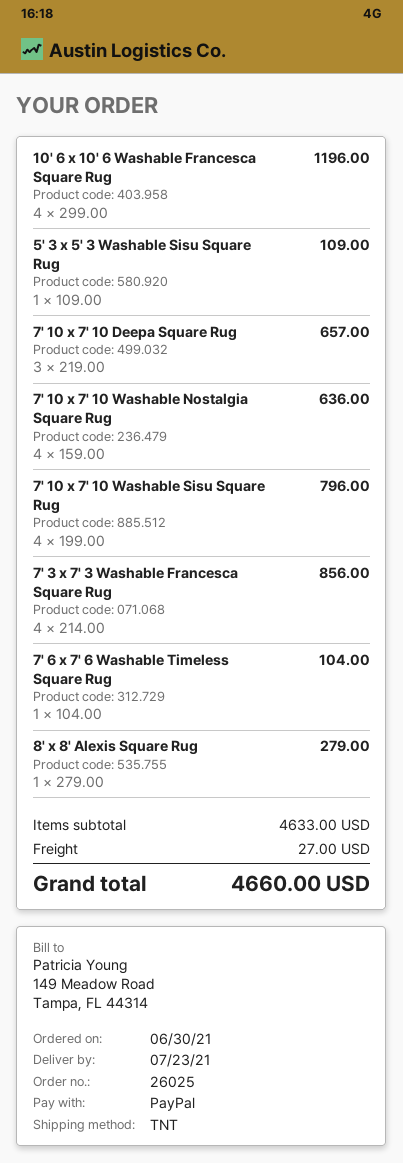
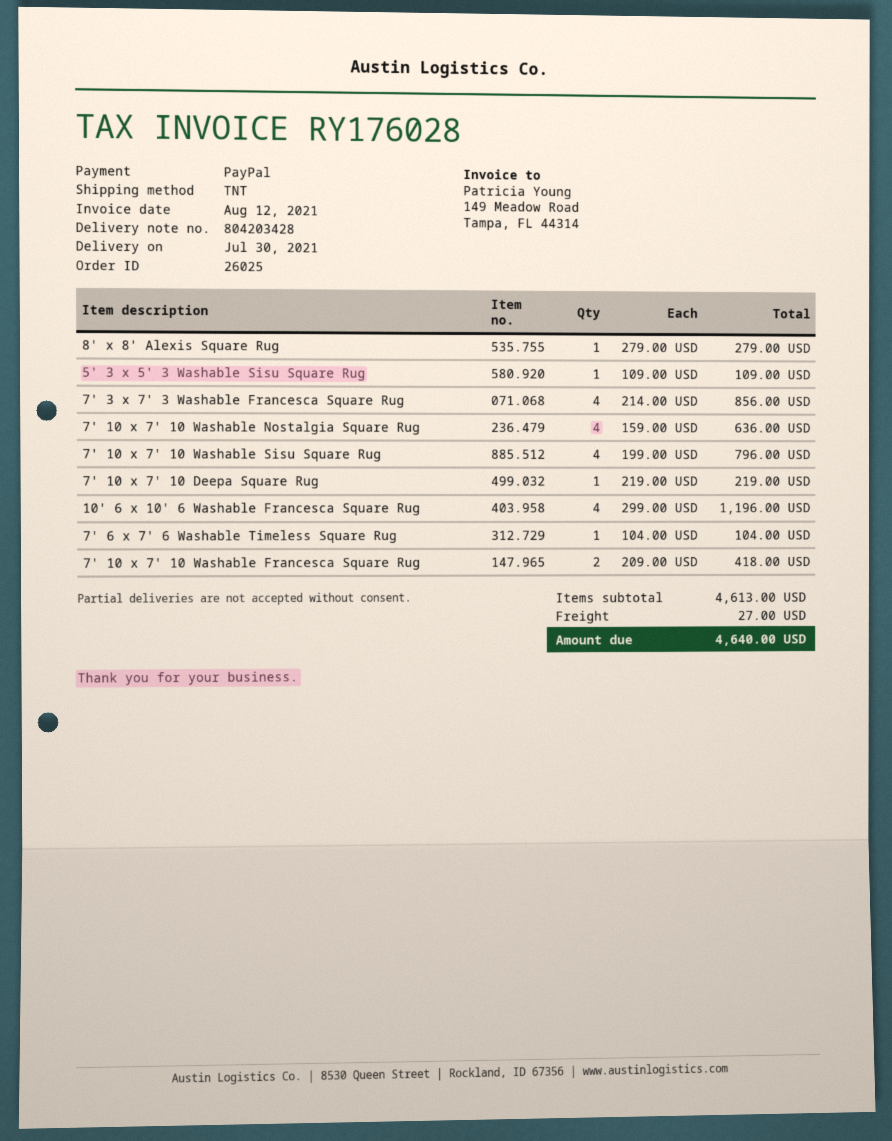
delivery date: 2021-07-23 -> 2021-07-30
7' 10 x 7' 10 Deepa Square Rug: 3 x 219.00 = 657.00 -> 1 x 219.00 = 219.00
7' 10 x 7' 10 Washable Francesca Square Rug: none -> 2 x 209.00 = 418.00
subtotal: 4633.00 -> 4613.00
total: 4660.00 -> 4640.00

